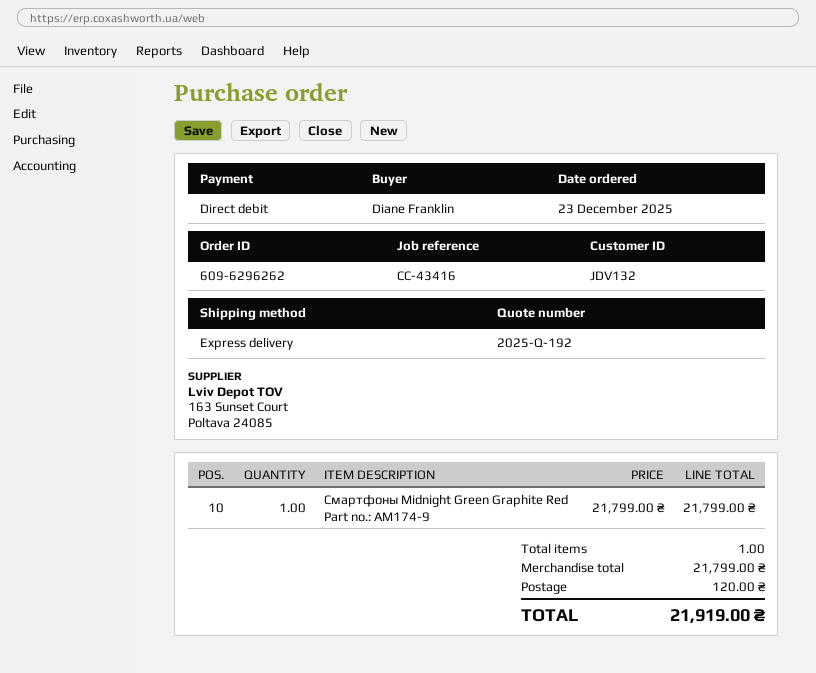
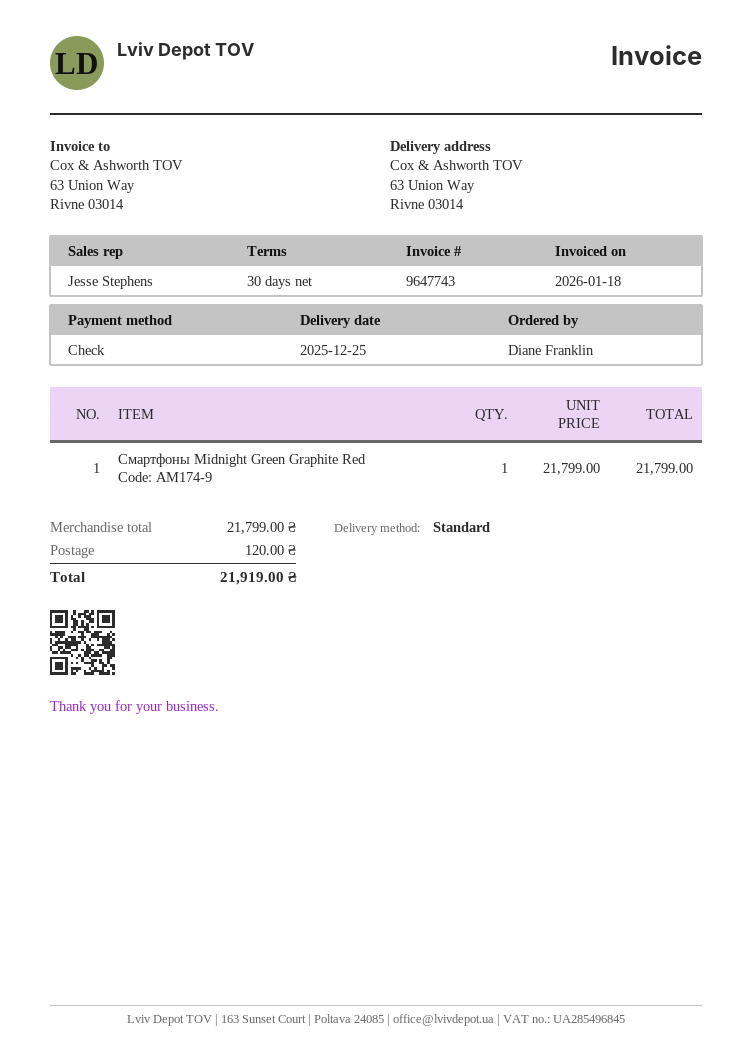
payment method: direct debit -> cheque
shipping method: express -> standard

